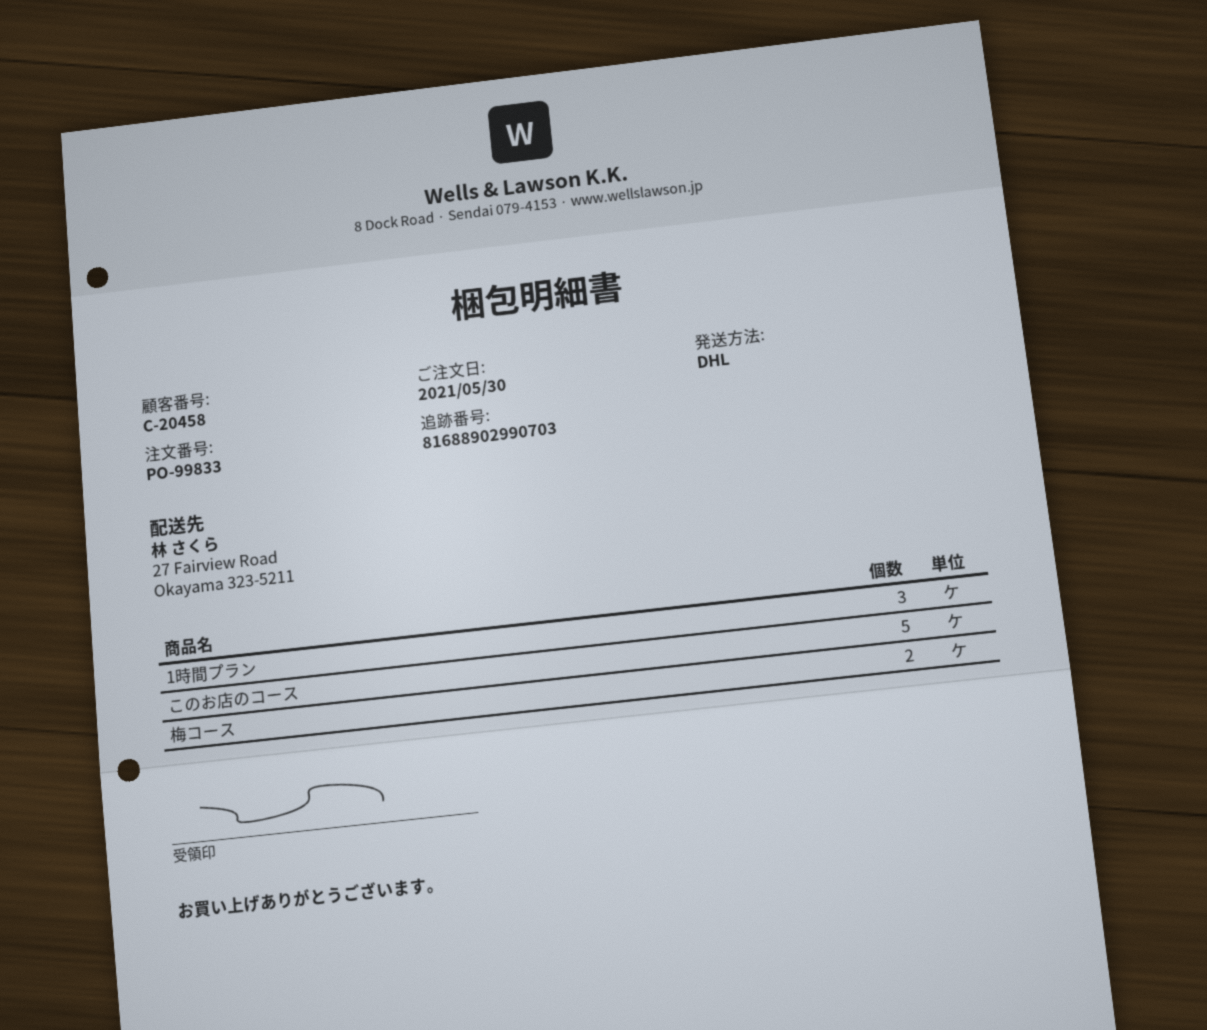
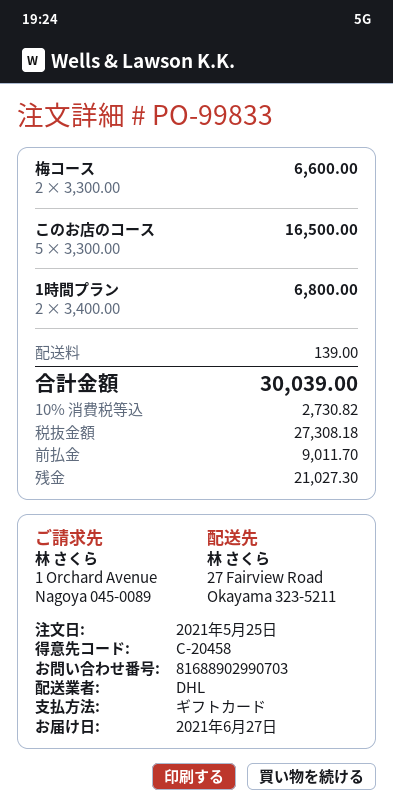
order date: 2021-05-30 -> 2021-05-25
1時間プラン: 3 -> 2

